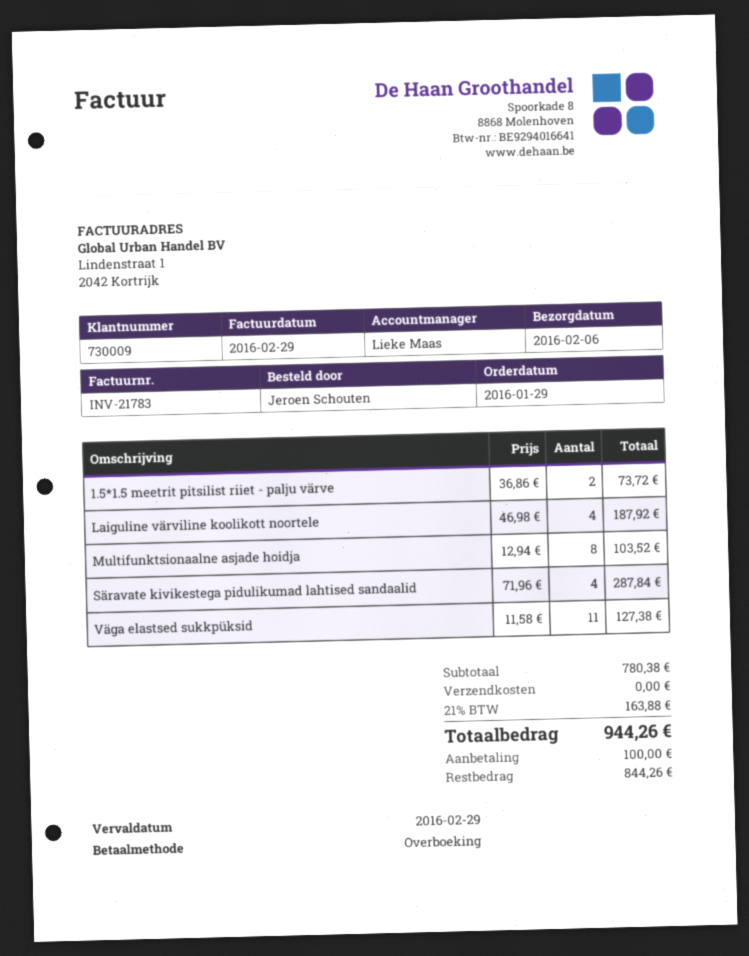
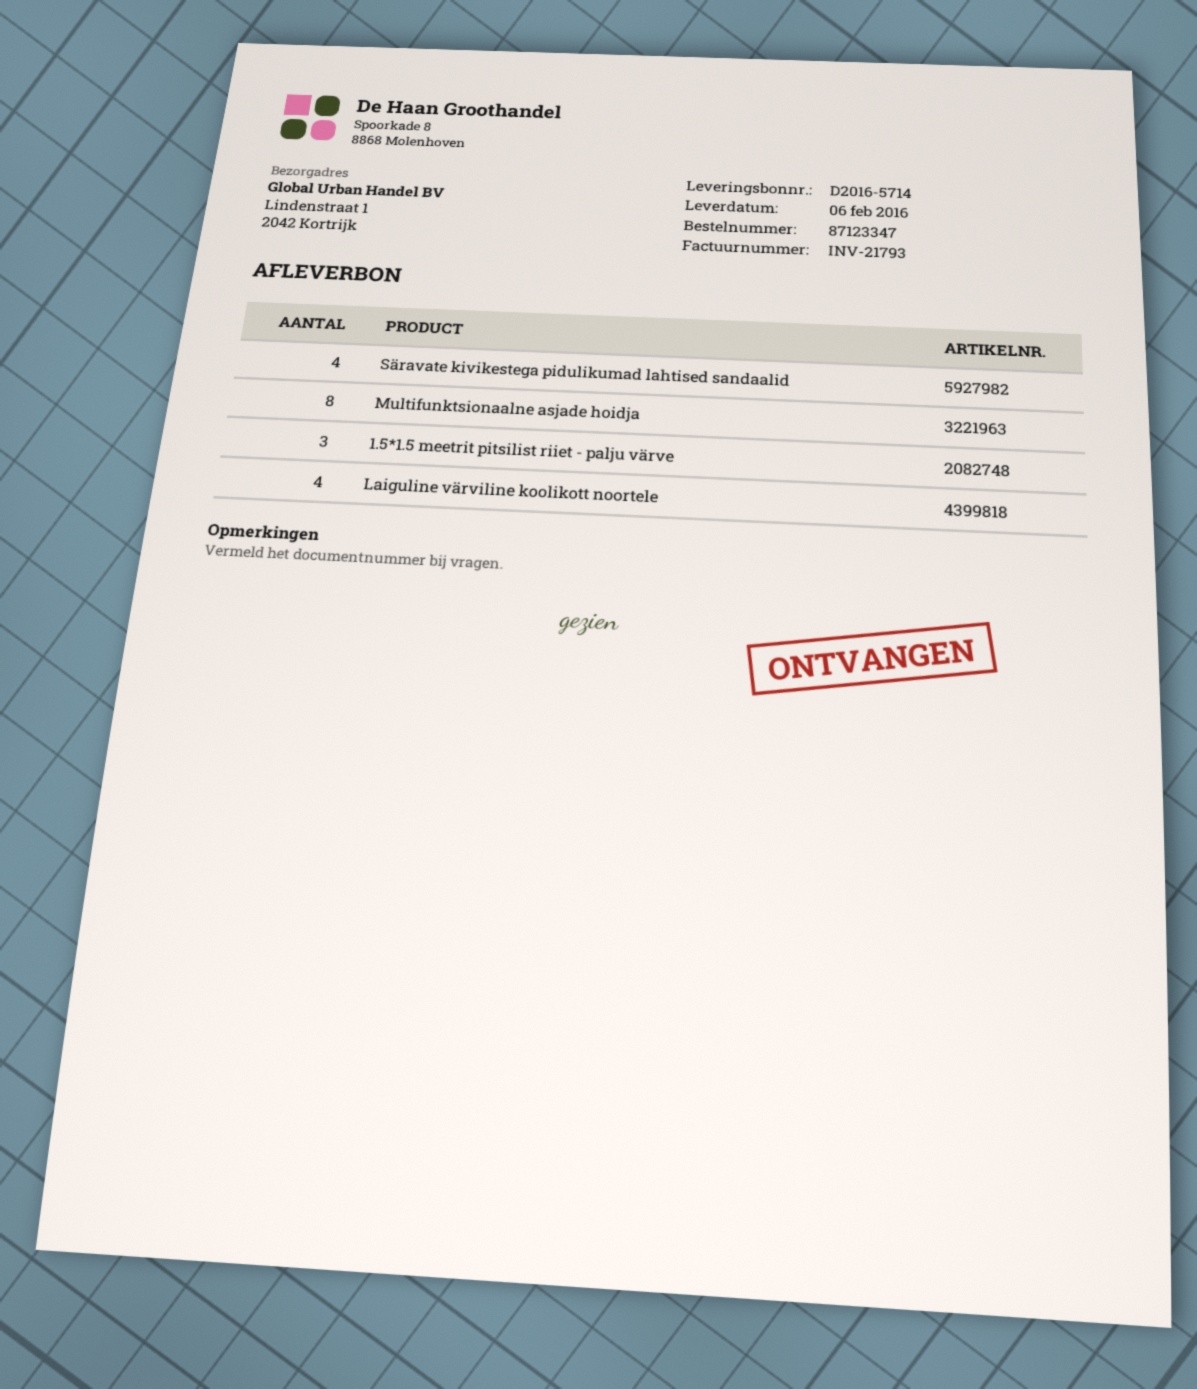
invoice number: INV-21783 -> INV-21793
1.5*1.5 meetrit pitsilist riiet - palju värve: 2 -> 3
Väga elastsed sukkpüksid: 11 -> none

